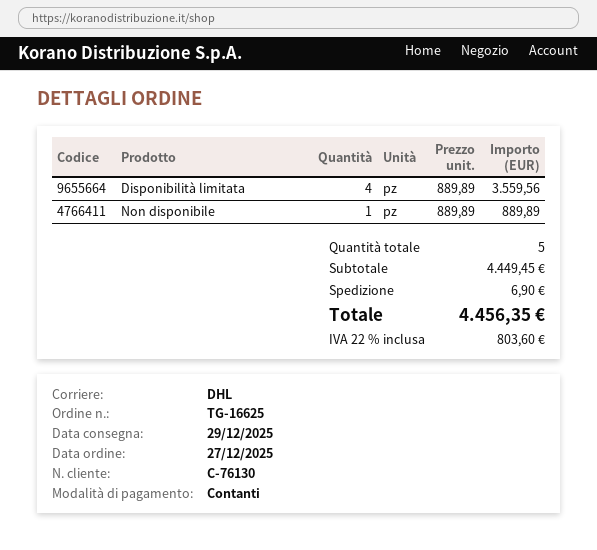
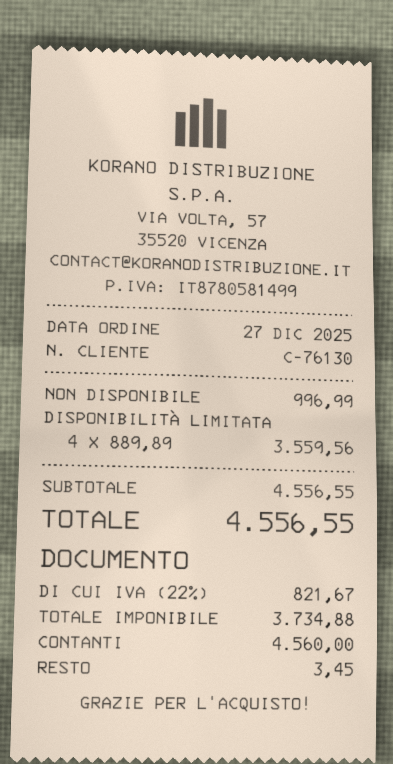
Non disponibile: 1 x 889.89 = 889.89 -> 1 x 996.99 = 996.99
subtotal: 4449.45 -> 4556.55
shipping: 6.90 -> none
tax: 22% = 803.60 -> 22% = 821.67
total: 4456.35 -> 4556.55

